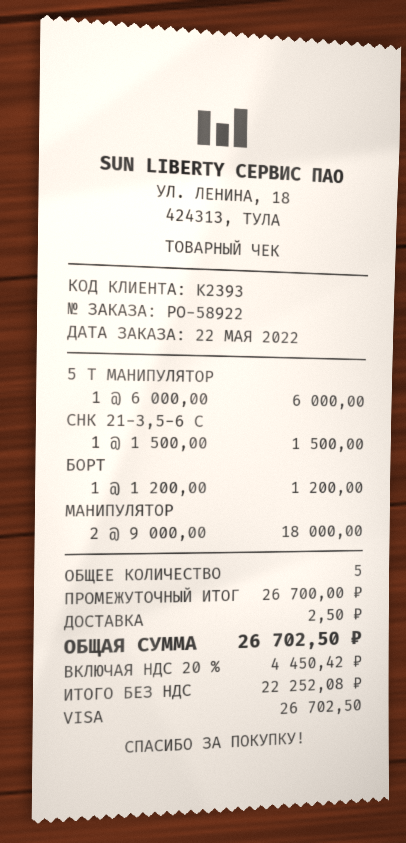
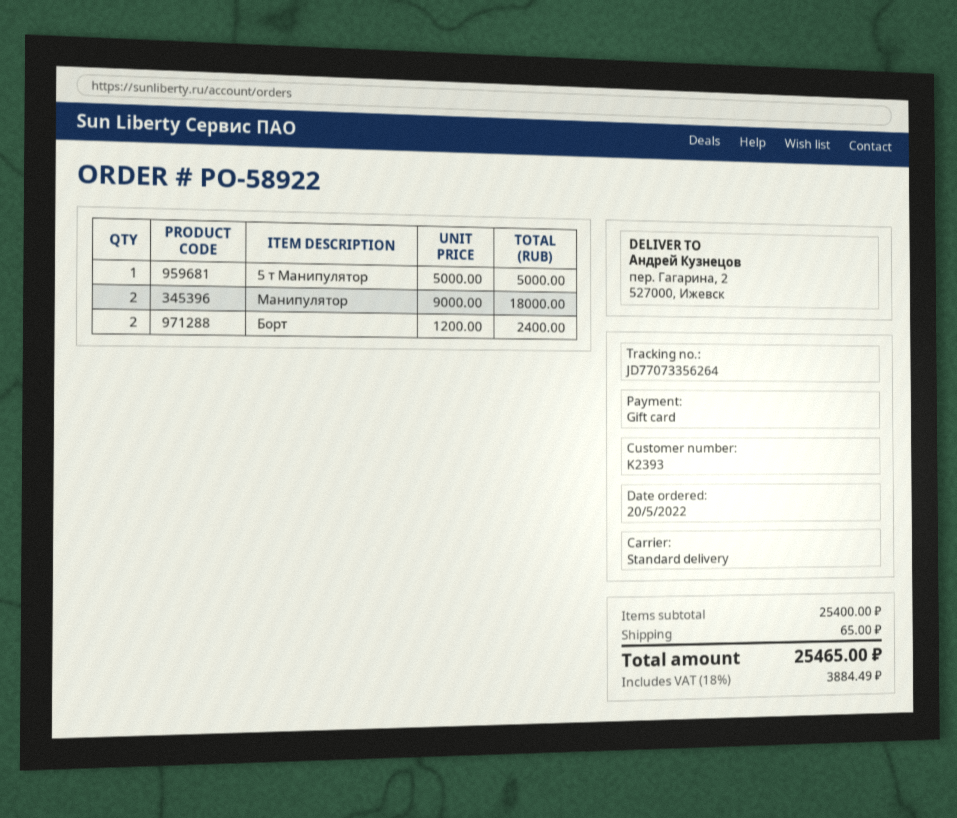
order date: 2022-05-22 -> 2022-05-20
payment method: Visa -> gift card
5 Т МАНИПУЛЯТОР: 1 x 6000.00 = 6000.00 -> 1 x 5000.00 = 5000.00
СНК 21-3,5-6 С: 1 x 1500.00 = 1500.00 -> none
БОРТ: 1 x 1200.00 = 1200.00 -> 2 x 1200.00 = 2400.00
subtotal: 26700.00 -> 25400.00
shipping: 2.50 -> 65.00
tax: 20% = 4450.42 -> 18% = 3884.49
total: 26702.50 -> 25465.00

